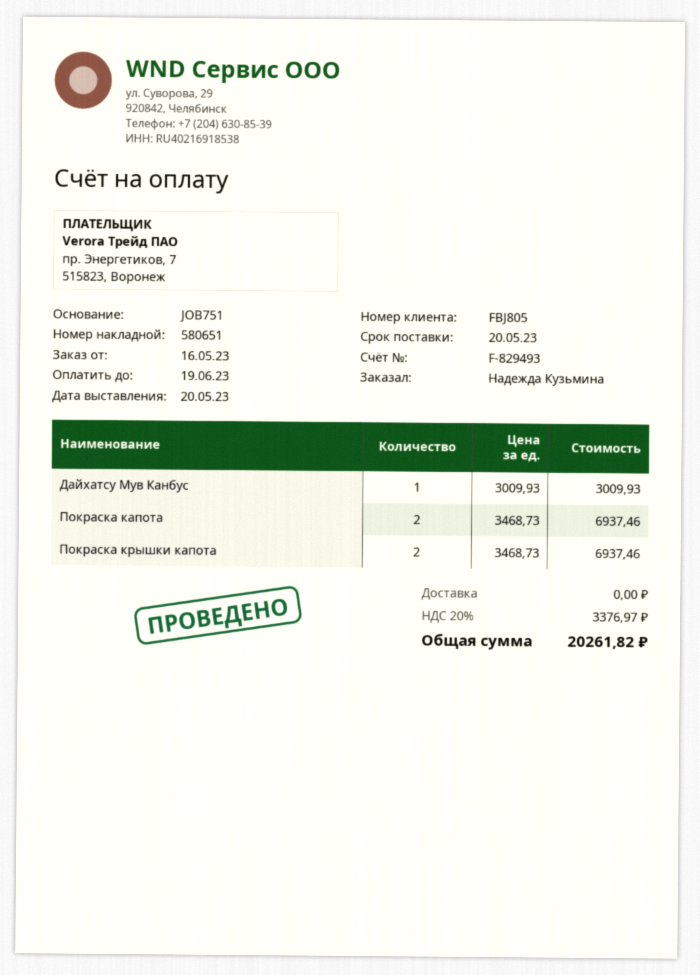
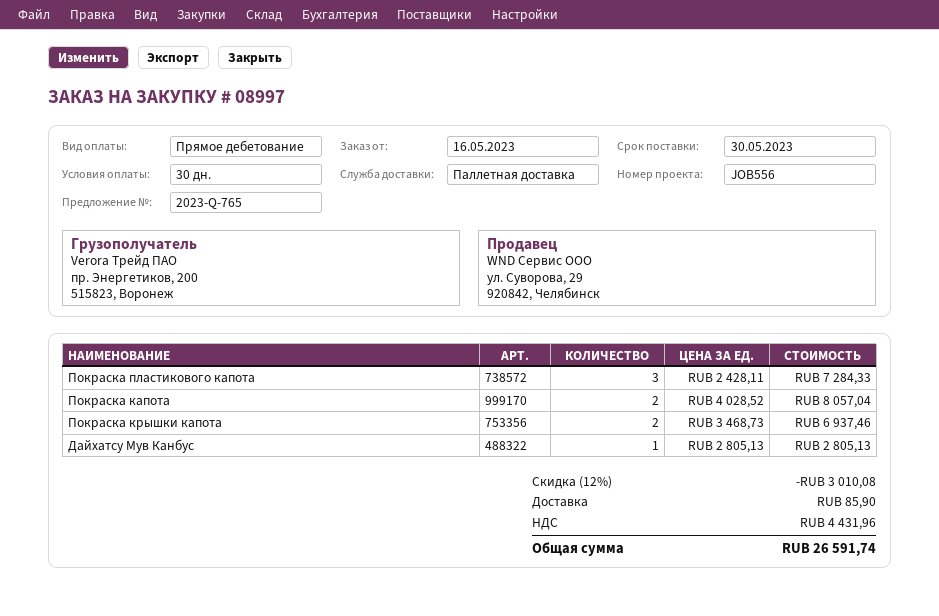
delivery date: 2023-05-20 -> 2023-05-30
reference: JOB751 -> JOB556
Дайхатсу Мув Канбус: 1 x 3009.93 = 3009.93 -> 1 x 2805.13 = 2805.13
Покраска капота: 2 x 3468.73 = 6937.46 -> 2 x 4028.52 = 8057.04
Покраска пластикового капота: none -> 3 x 2428.11 = 7284.33
discount: none -> 12% = 3010.08
shipping: 0.00 -> 85.90
tax: 3376.97 -> 4431.96
total: 20261.82 -> 26591.74

